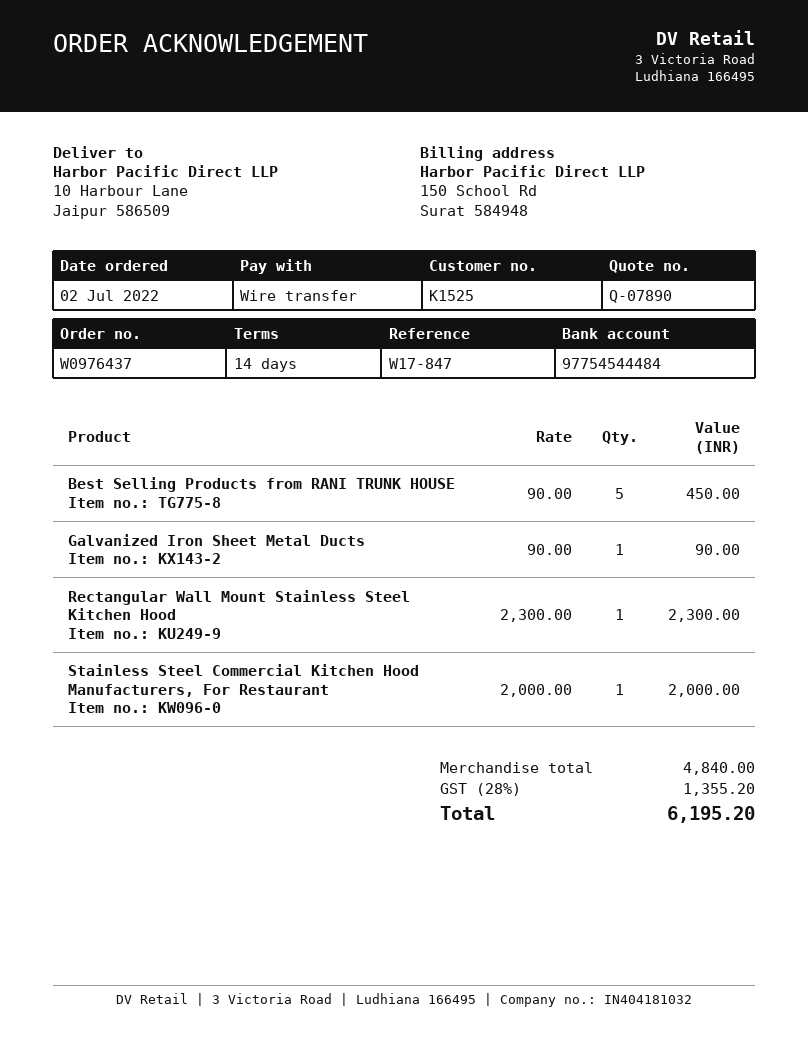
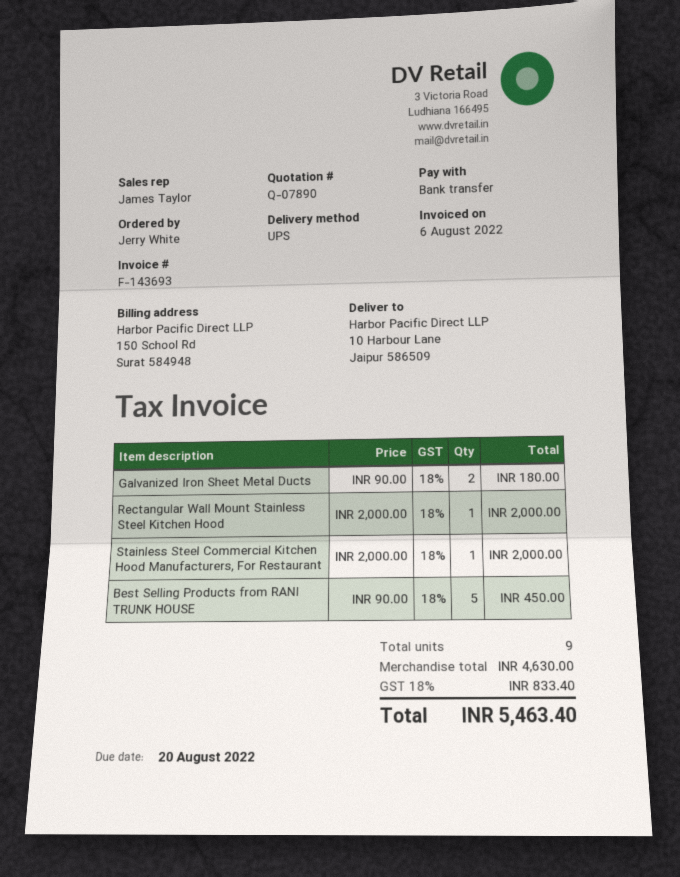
Galvanized Iron Sheet Metal Ducts: 1 x 90.00 = 90.00 -> 2 x 90.00 = 180.00
Rectangular Wall Mount Stainless Steel Kitchen Hood: 1 x 2300.00 = 2300.00 -> 1 x 2000.00 = 2000.00
subtotal: 4840.00 -> 4630.00
tax: 28% = 1355.20 -> 18% = 833.40
total: 6195.20 -> 5463.40

